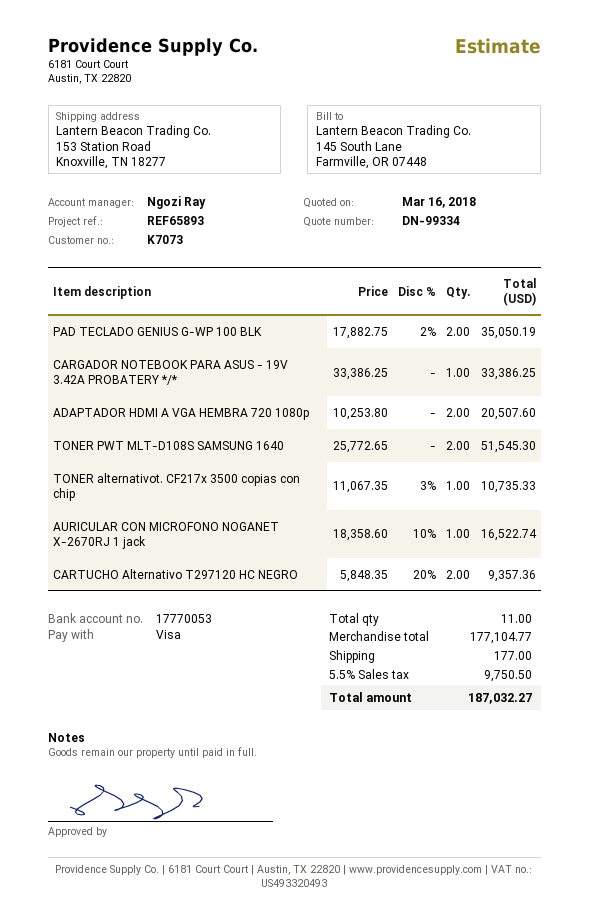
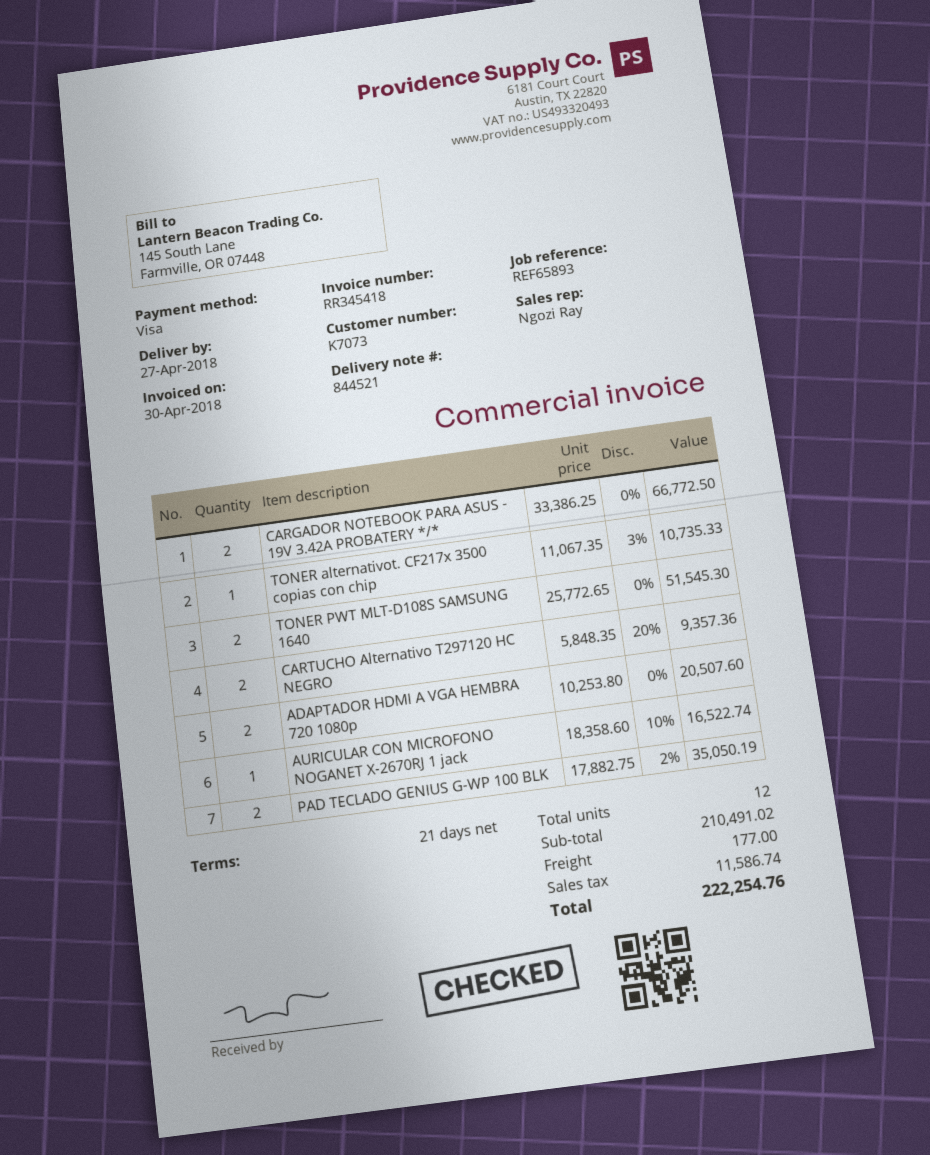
CARGADOR NOTEBOOK PARA ASUS - 19V 3.42A PROBATERY */*: 1 x 33386.25 = 33386.25 -> 2 x 33386.25 = 66772.50
total quantity: 11 -> 12
subtotal: 177104.77 -> 210491.02
tax: 9750.50 -> 11586.74
total: 187032.27 -> 222254.76

